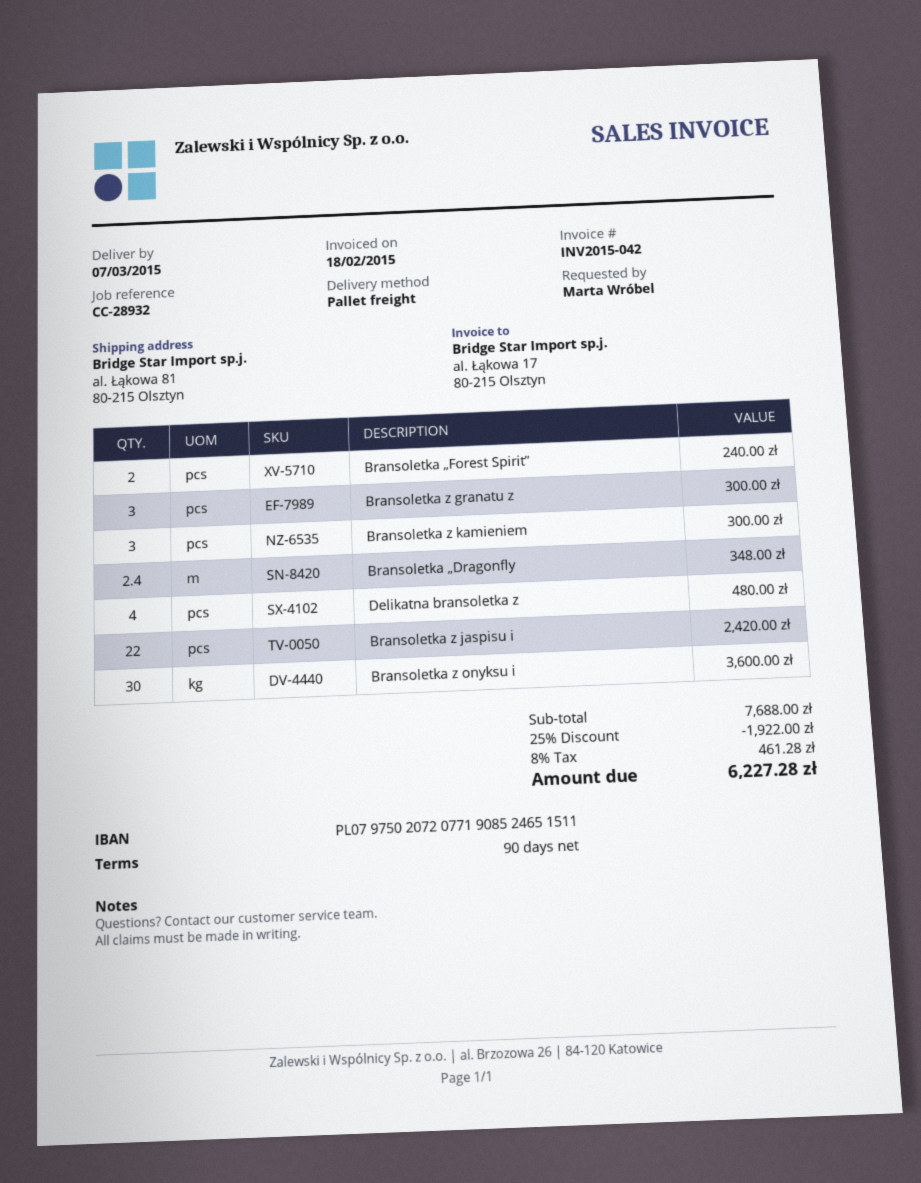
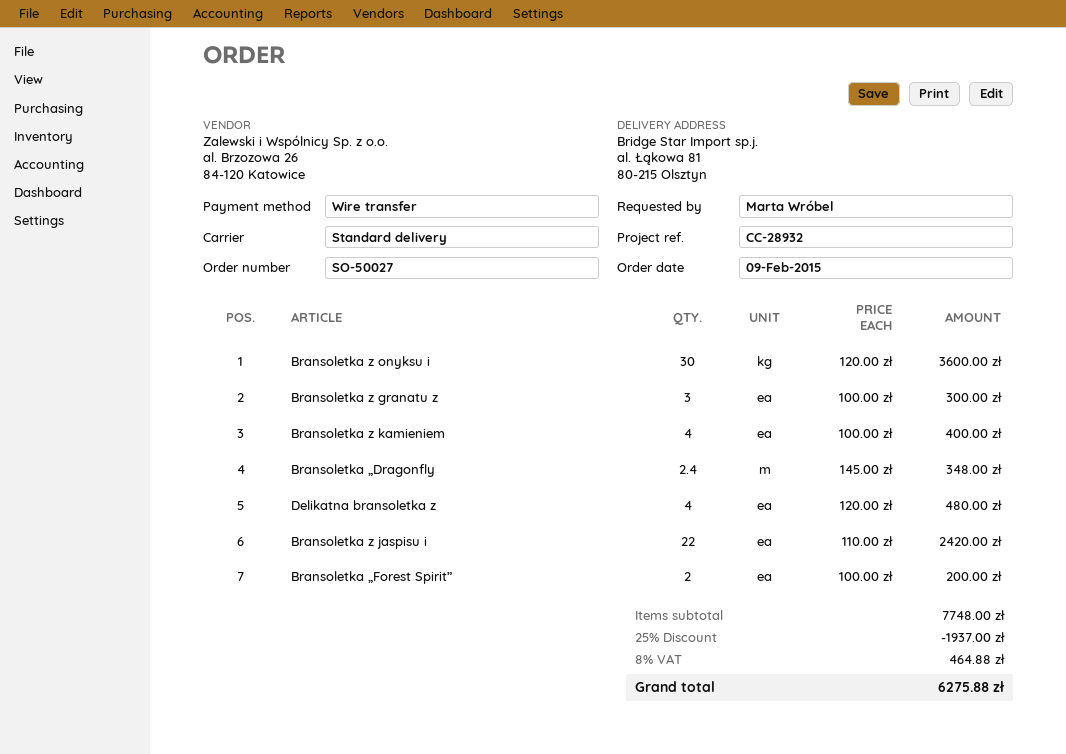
shipping method: pallet freight -> standard
Bransoletka „Forest Spirit”: 2 for 240.00 -> 2 for 200.00
Bransoletka z kamieniem: 3 for 300.00 -> 4 for 400.00
subtotal: 7688.00 -> 7748.00
discount: 25% = 1922.00 -> 25% = 1937.00
tax: 8% = 461.28 -> 8% = 464.88
total: 6227.28 -> 6275.88

